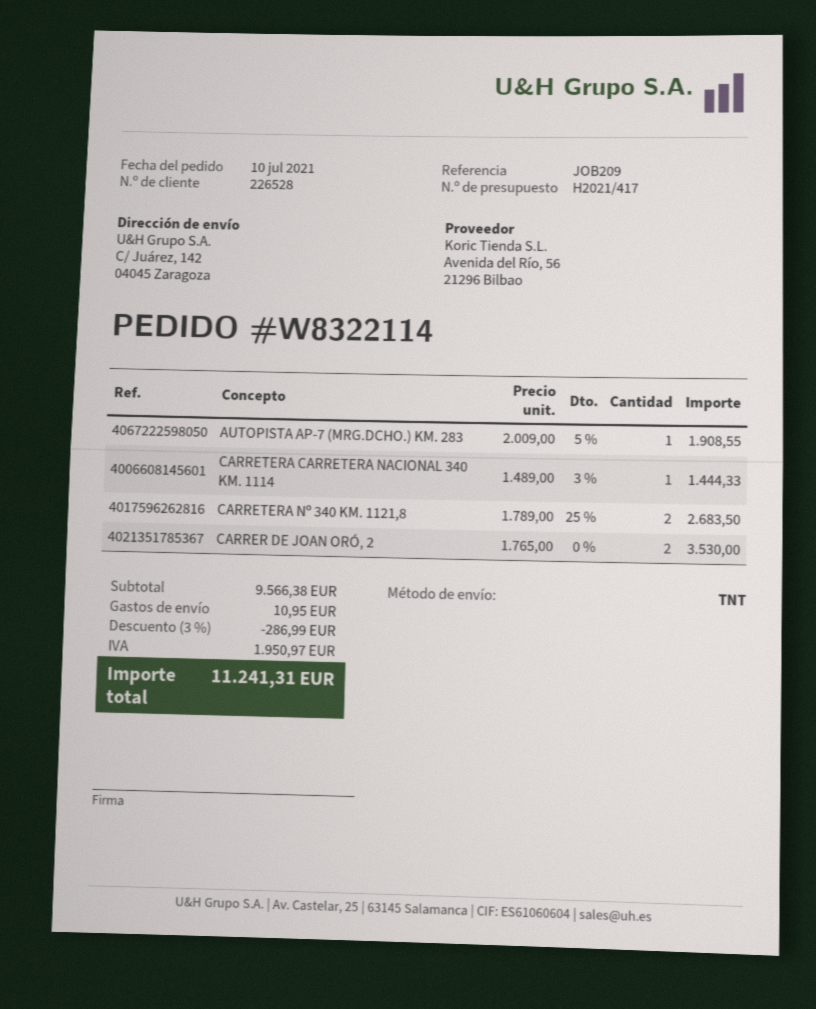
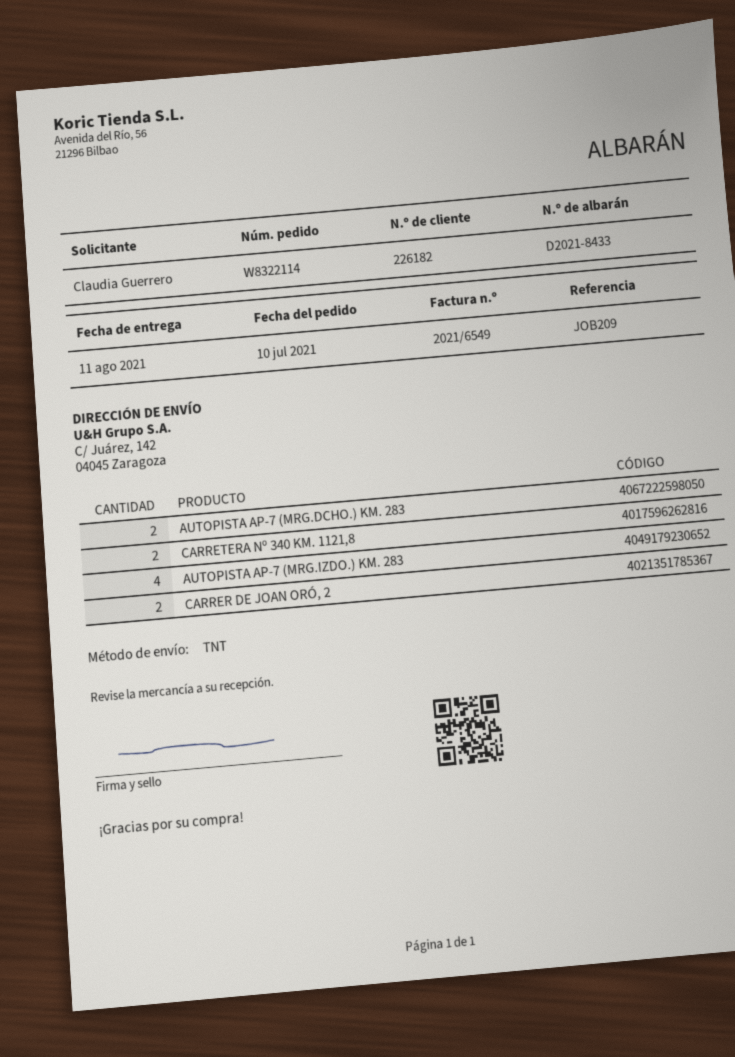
customer number: 226528 -> 226182
AUTOPISTA AP-7 (MRG.DCHO.) KM. 283: 1 -> 2
CARRETERA CARRETERA NACIONAL 340 KM. 1114: 1 -> none
AUTOPISTA AP-7 (MRG.IZDO.) KM. 283: none -> 4

